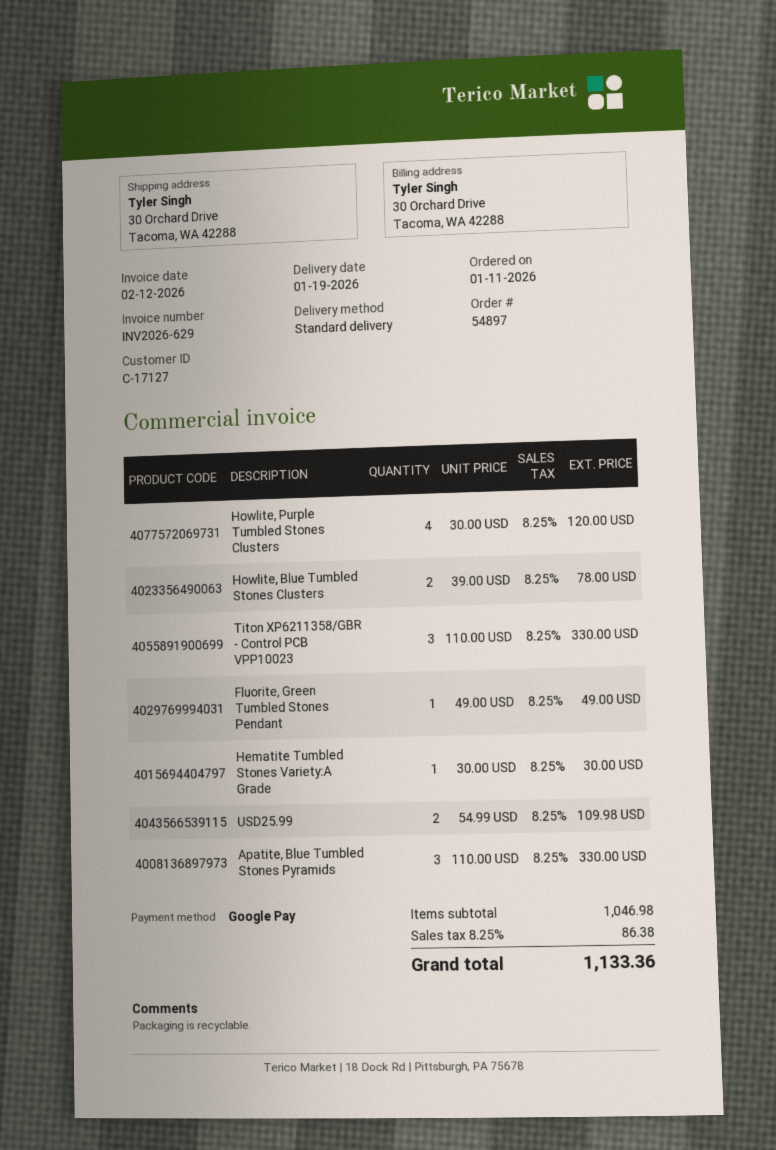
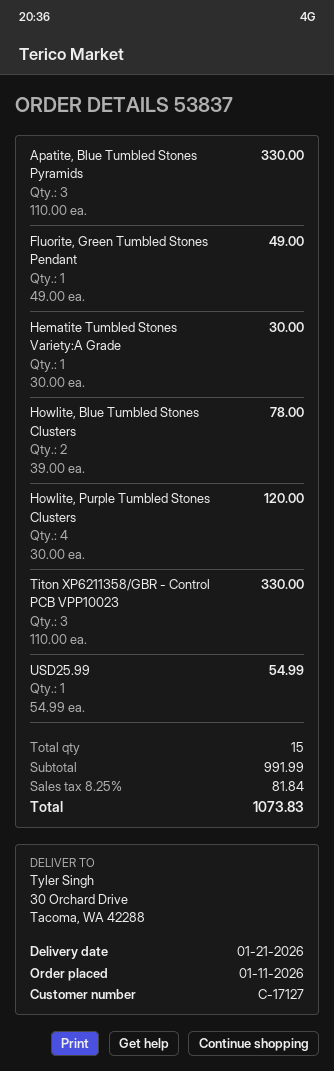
order number: 54897 -> 53837
delivery date: 2026-01-19 -> 2026-01-21
USD25.99: 2 x 54.99 = 109.98 -> 1 x 54.99 = 54.99
subtotal: 1046.98 -> 991.99
tax: 8.25% = 86.38 -> 8.25% = 81.84
total: 1133.36 -> 1073.83

